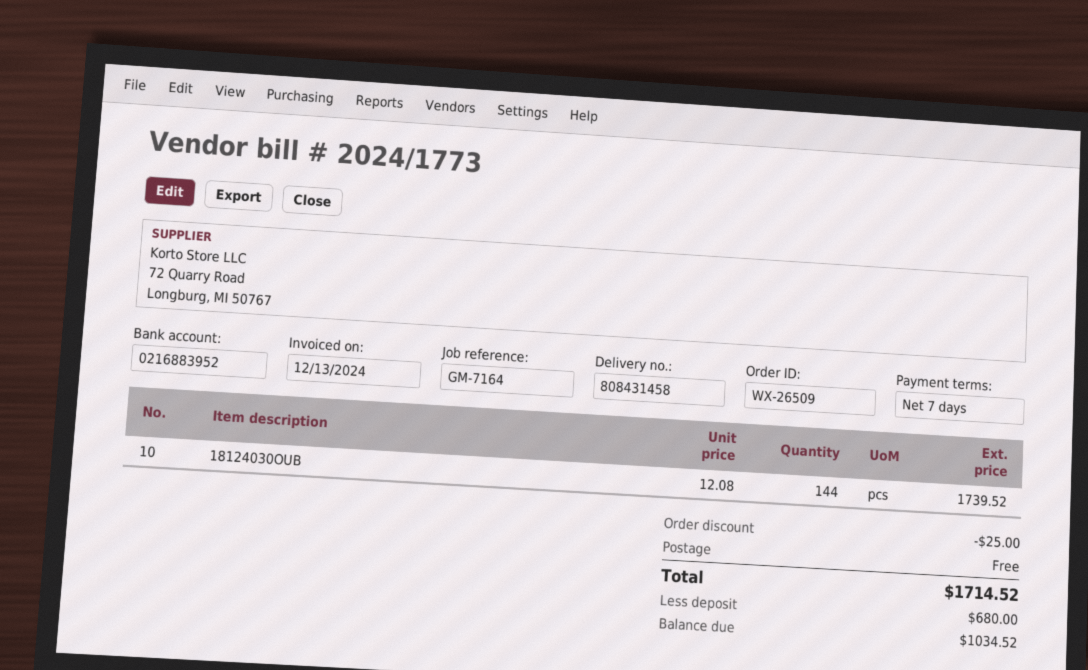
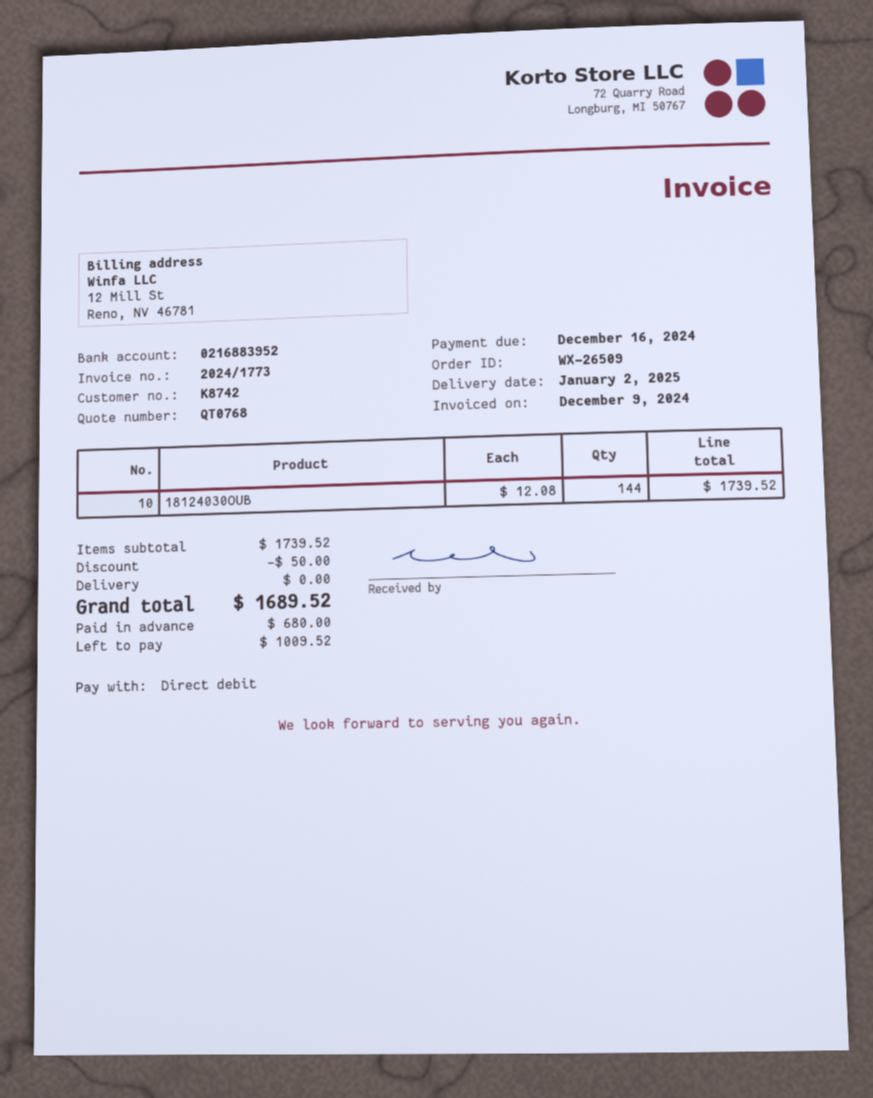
invoice date: 2024-12-13 -> 2024-12-09
discount: 25.00 -> 50.00
total: 1714.52 -> 1689.52
balance: 1034.52 -> 1009.52

